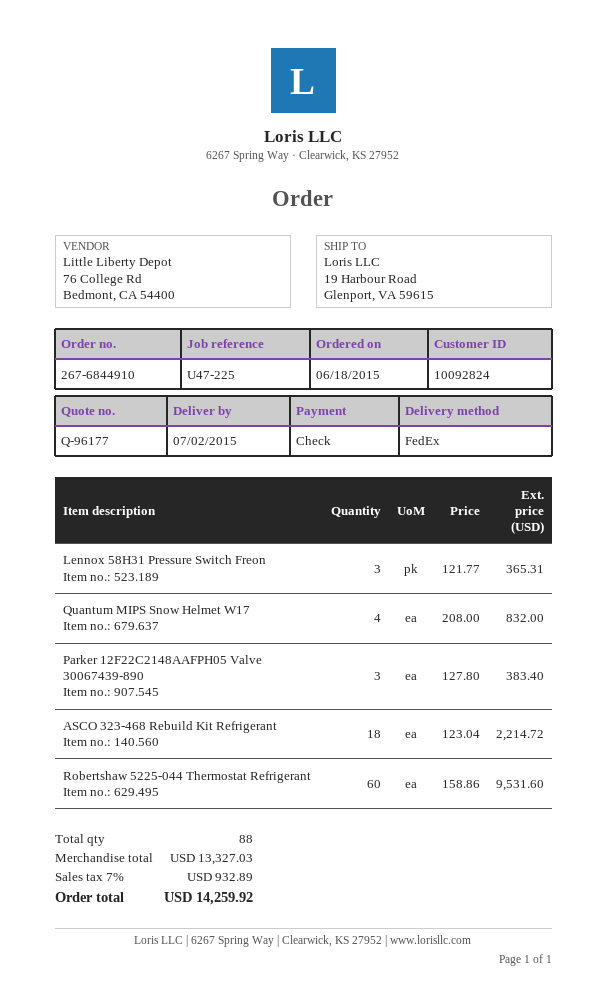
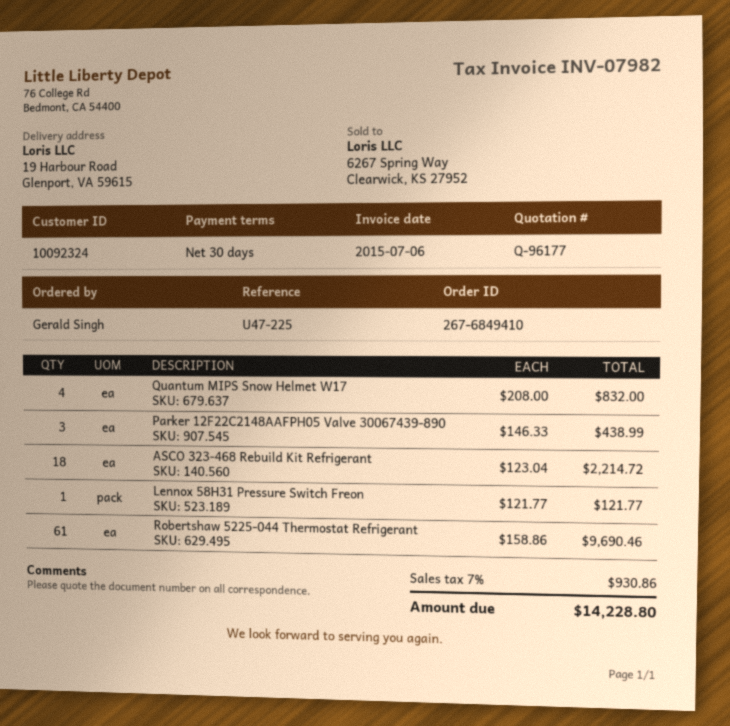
order number: 267-6844910 -> 267-6849410
customer number: 10092824 -> 10092324
Lennox 58H31 Pressure Switch Freon: 3 x 121.77 = 365.31 -> 1 x 121.77 = 121.77
Parker 12F22C2148AAFPH05 Valve 30067439-890: 3 x 127.80 = 383.40 -> 3 x 146.33 = 438.99
Robertshaw 5225-044 Thermostat Refrigerant: 60 x 158.86 = 9531.60 -> 61 x 158.86 = 9690.46
tax: 7% = 932.89 -> 7% = 930.86
total: 14259.92 -> 14228.80

